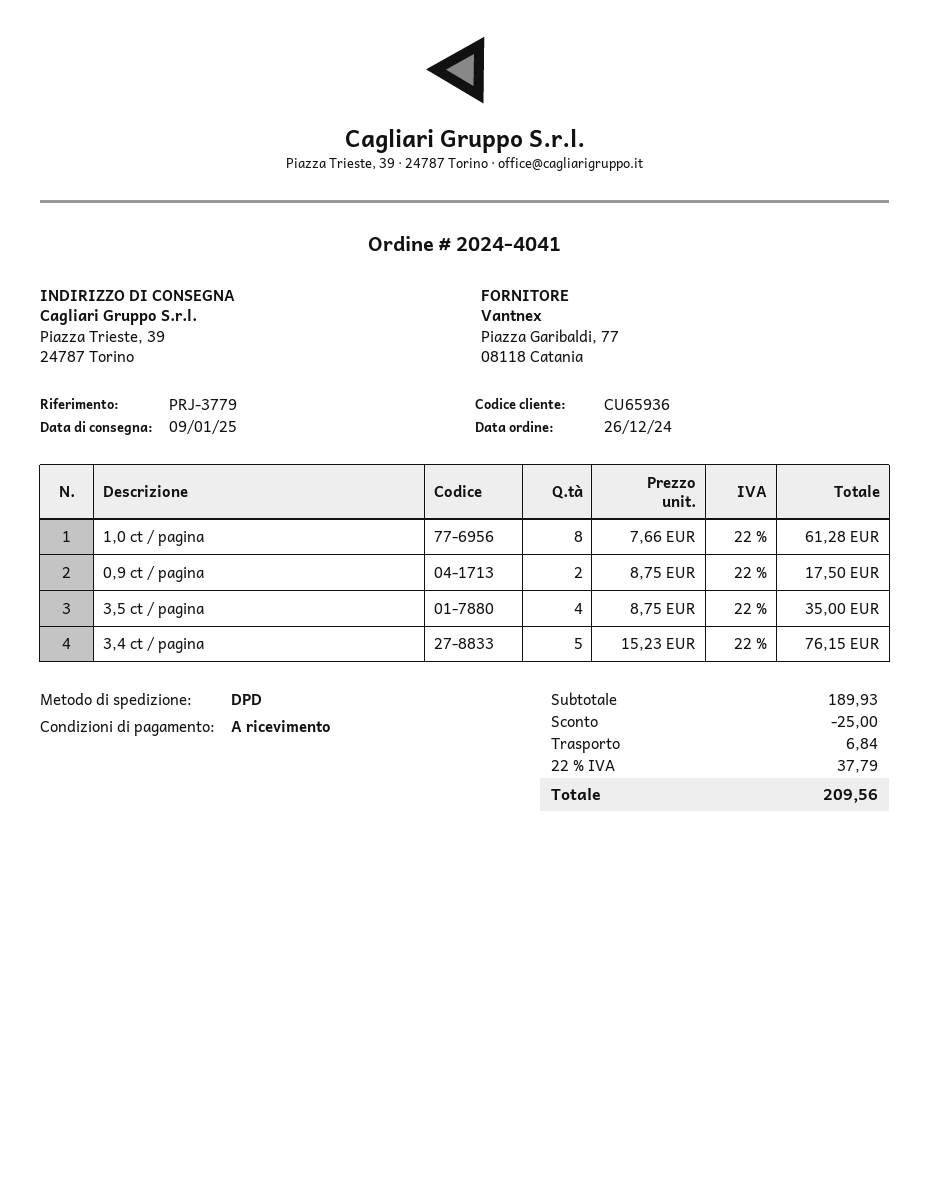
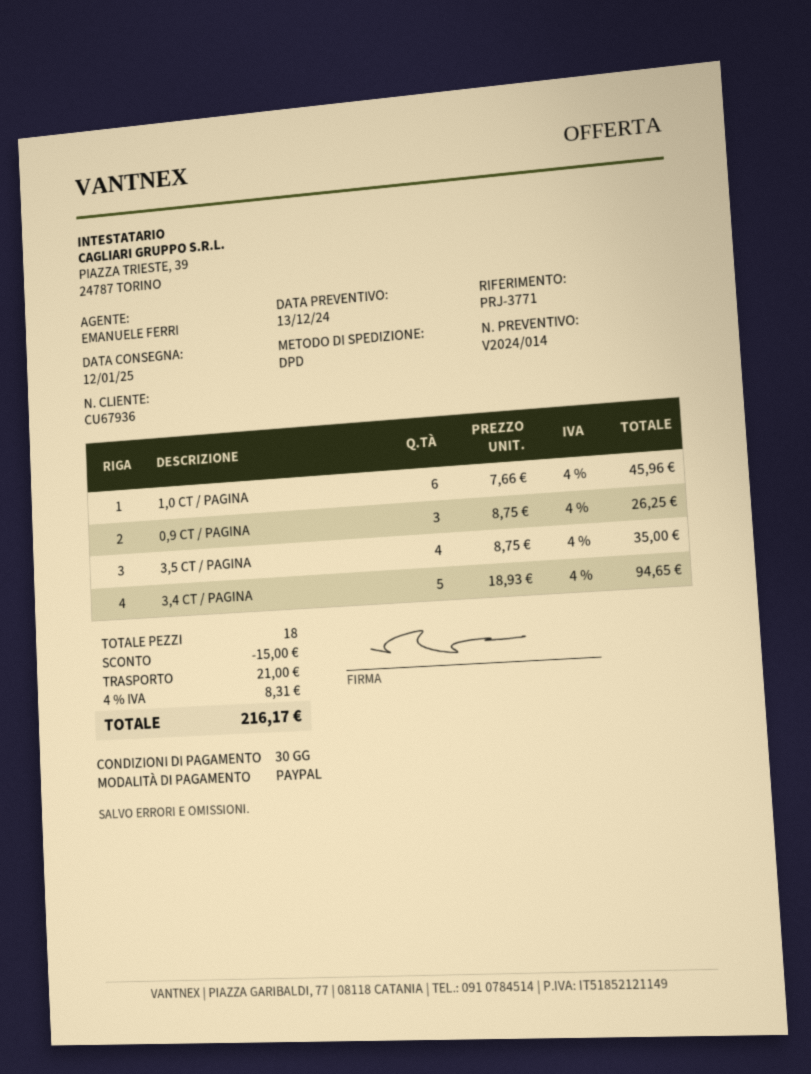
delivery date: 2025-01-09 -> 2025-01-12
payment terms: on receipt -> 30 days
customer number: CU65936 -> CU67936
reference: PRJ-3779 -> PRJ-3771
1,0 ct / pagina: 8 x 7.66 = 61.28 -> 6 x 7.66 = 45.96
0,9 ct / pagina: 2 x 8.75 = 17.50 -> 3 x 8.75 = 26.25
3,4 ct / pagina: 5 x 15.23 = 76.15 -> 5 x 18.93 = 94.65
discount: 25.00 -> 15.00
shipping: 6.84 -> 21.00
tax: 22% = 37.79 -> 4% = 8.31
total: 209.56 -> 216.17

